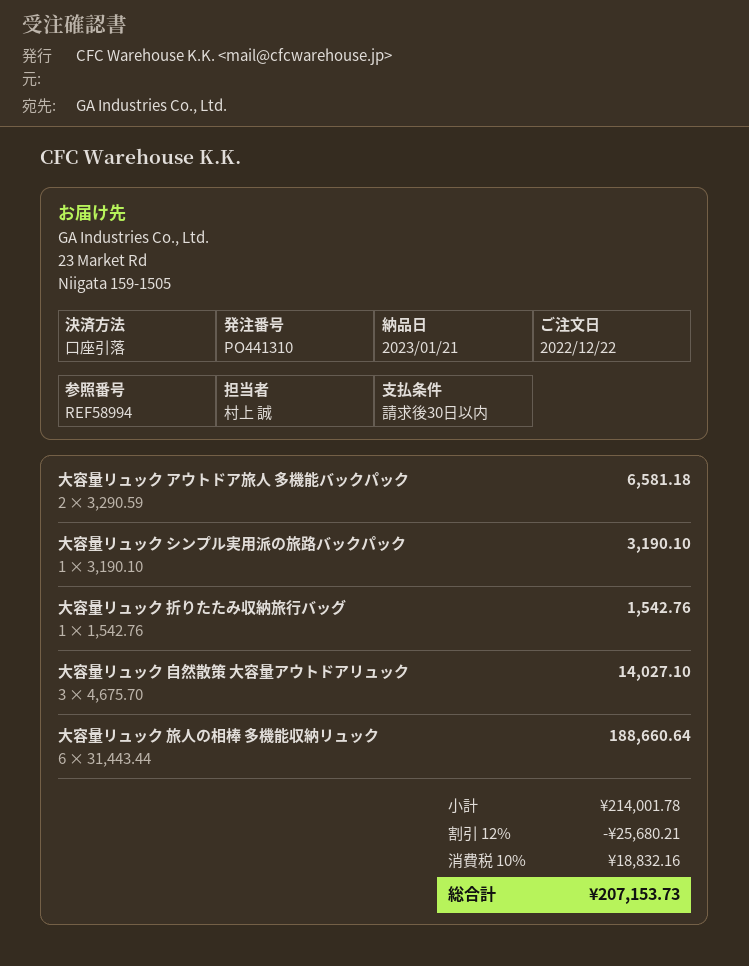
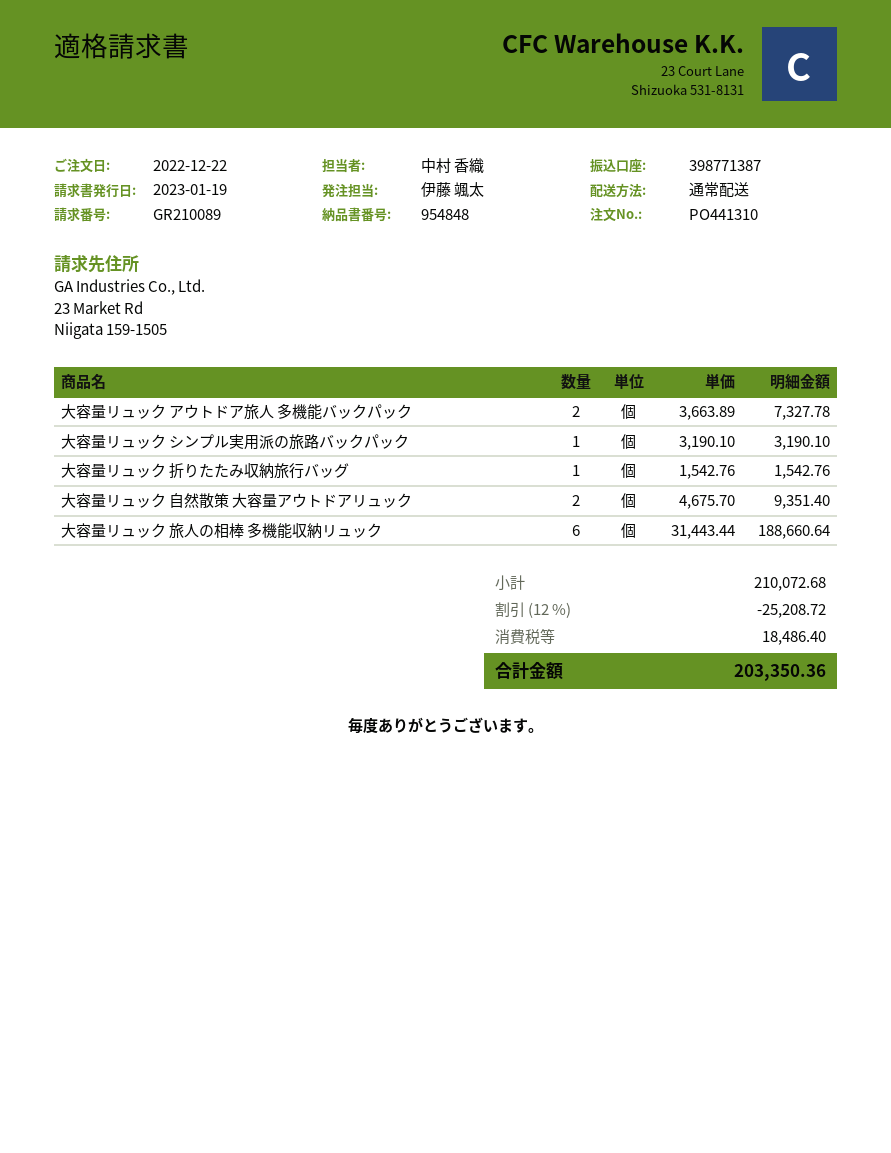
sales rep: 村上 誠 -> 中村 香織
大容量リュック アウトドア旅人 多機能バックパック: 2 x 3290.59 = 6581.18 -> 2 x 3663.89 = 7327.78
大容量リュック 自然散策 大容量アウトドアリュック: 3 x 4675.70 = 14027.10 -> 2 x 4675.70 = 9351.40
subtotal: 214001.78 -> 210072.68
discount: 12% = 25680.21 -> 12% = 25208.72
tax: 18832.16 -> 18486.40
total: 207153.73 -> 203350.36

